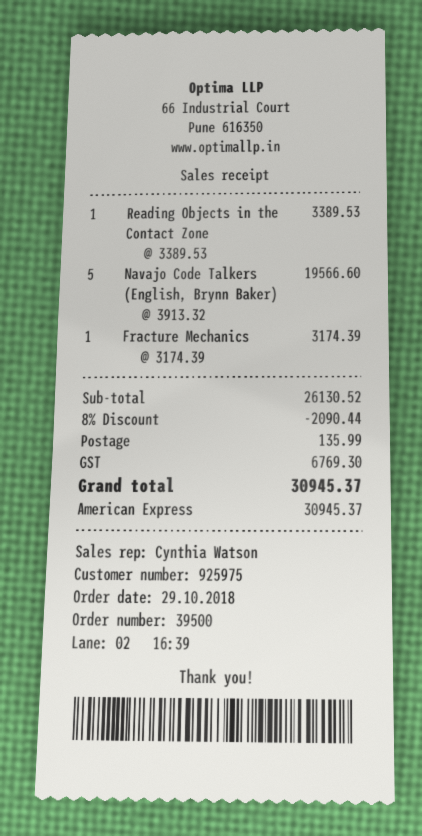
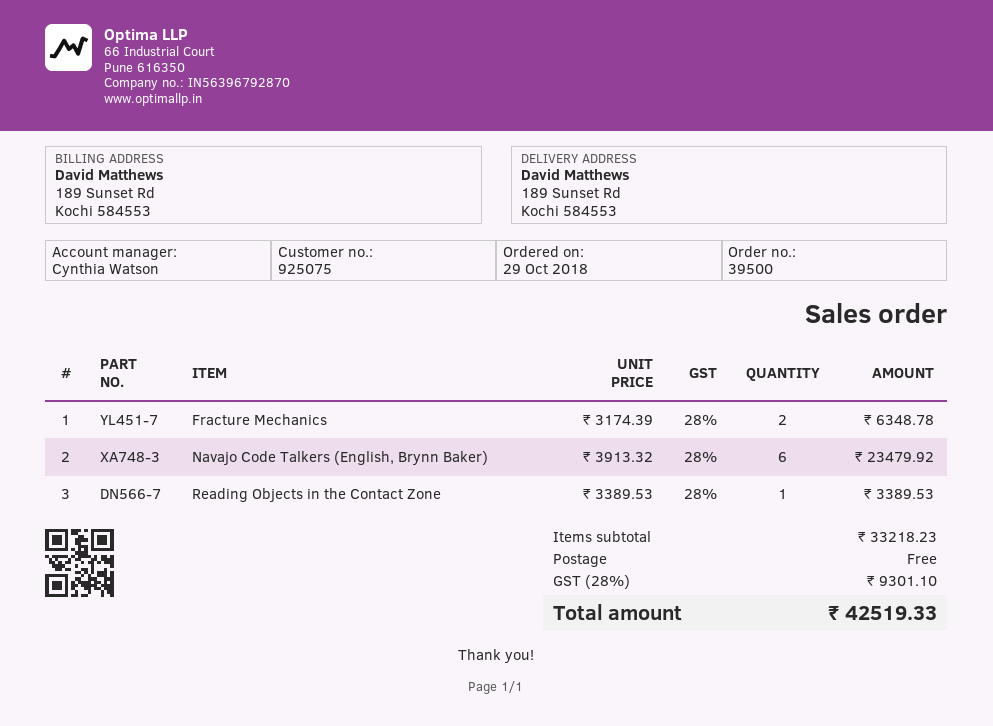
customer number: 925975 -> 925075
Navajo Code Talkers (English, Brynn Baker): 5 x 3913.32 = 19566.60 -> 6 x 3913.32 = 23479.92
Fracture Mechanics: 1 x 3174.39 = 3174.39 -> 2 x 3174.39 = 6348.78
subtotal: 26130.52 -> 33218.23
discount: 8% = 2090.44 -> none
shipping: 135.99 -> 0.00
tax: 6769.30 -> 9301.10
total: 30945.37 -> 42519.33

